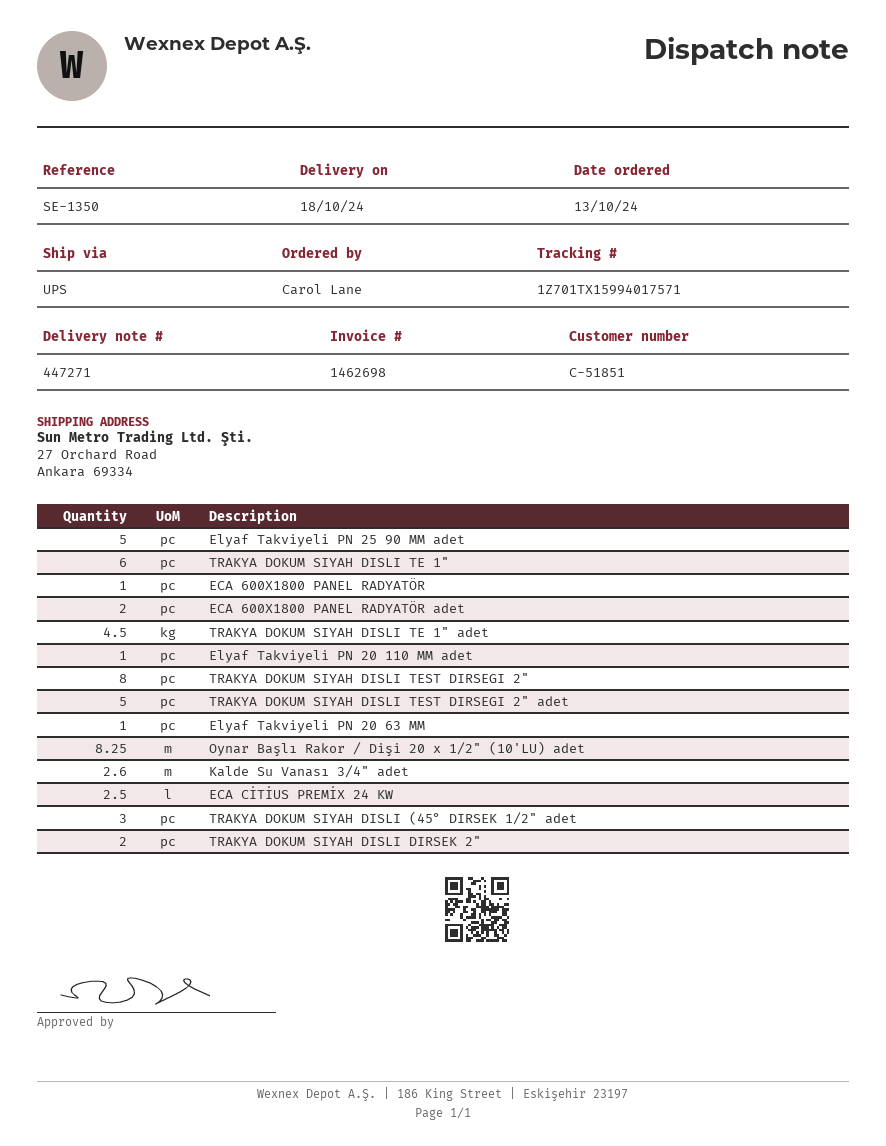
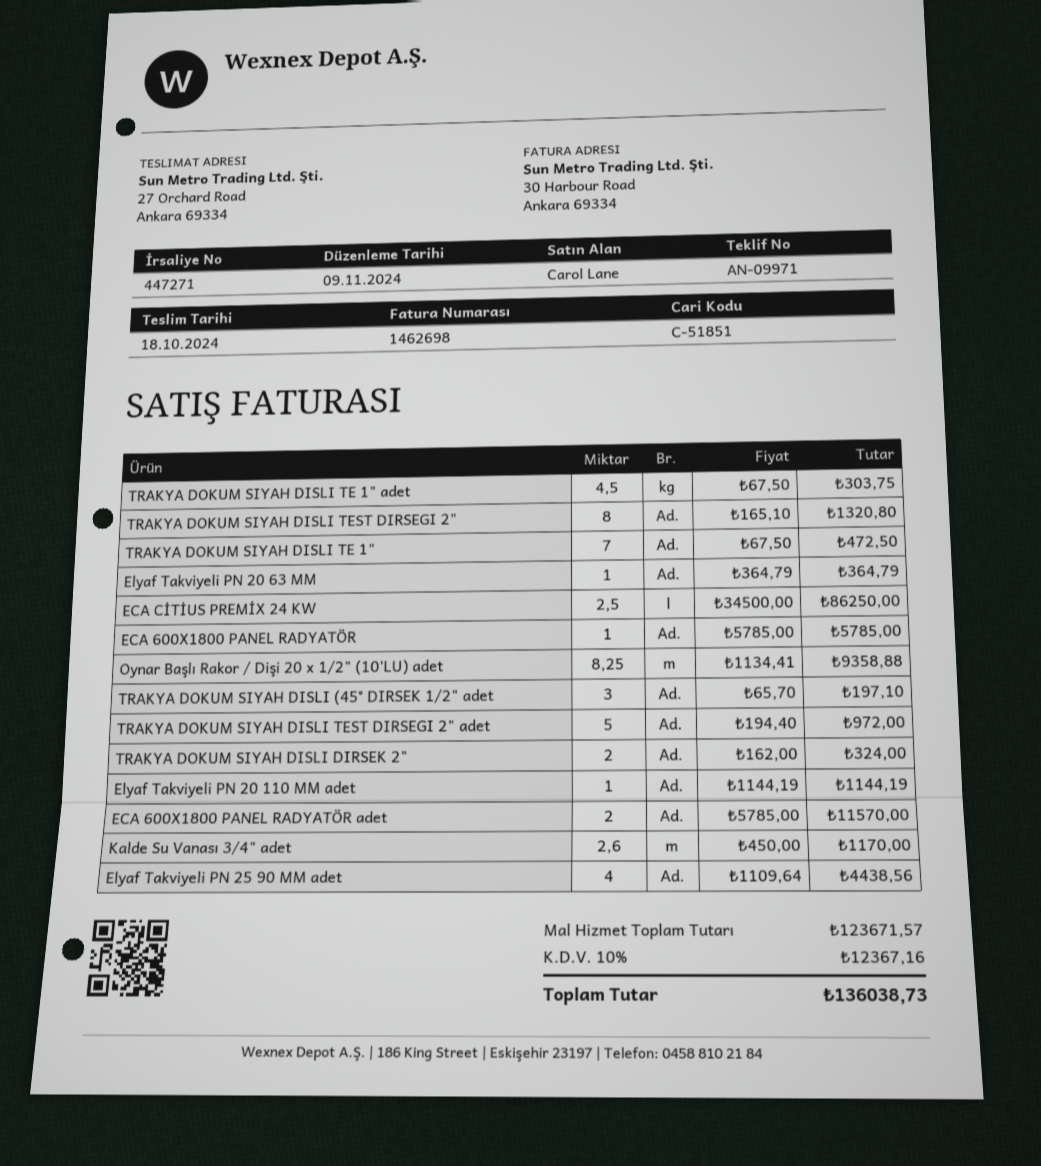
Elyaf Takviyeli PN 25 90 MM adet: 5 -> 4
TRAKYA DOKUM SIYAH DISLI TE 1": 6 -> 7

